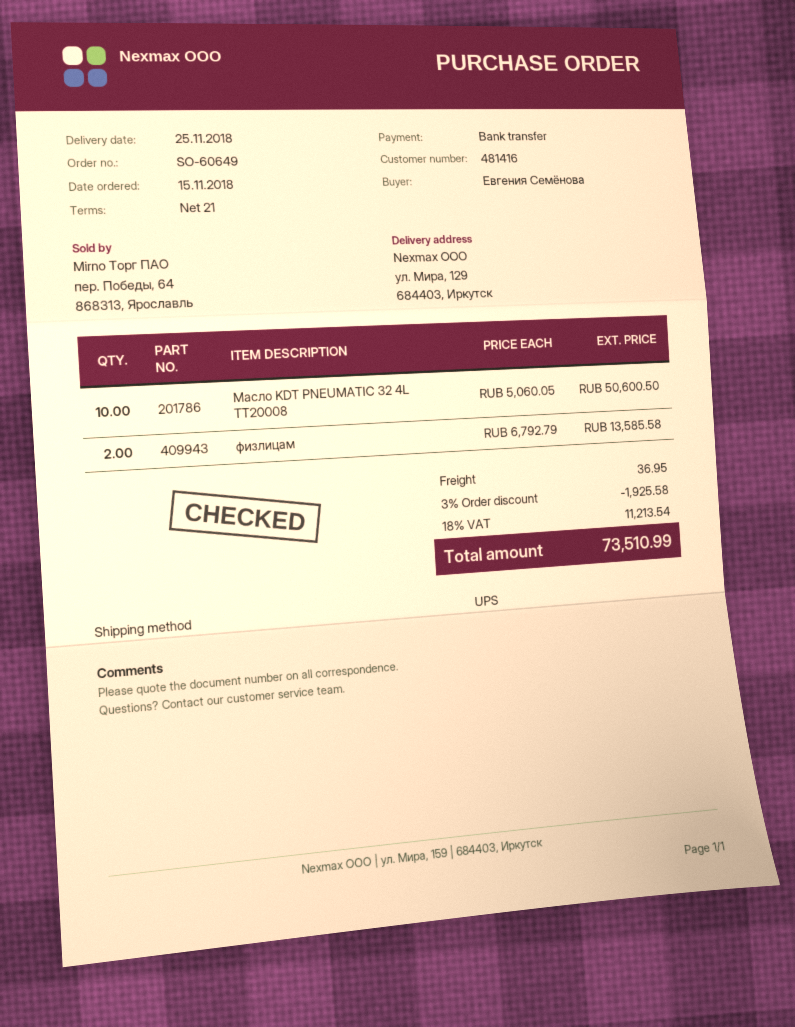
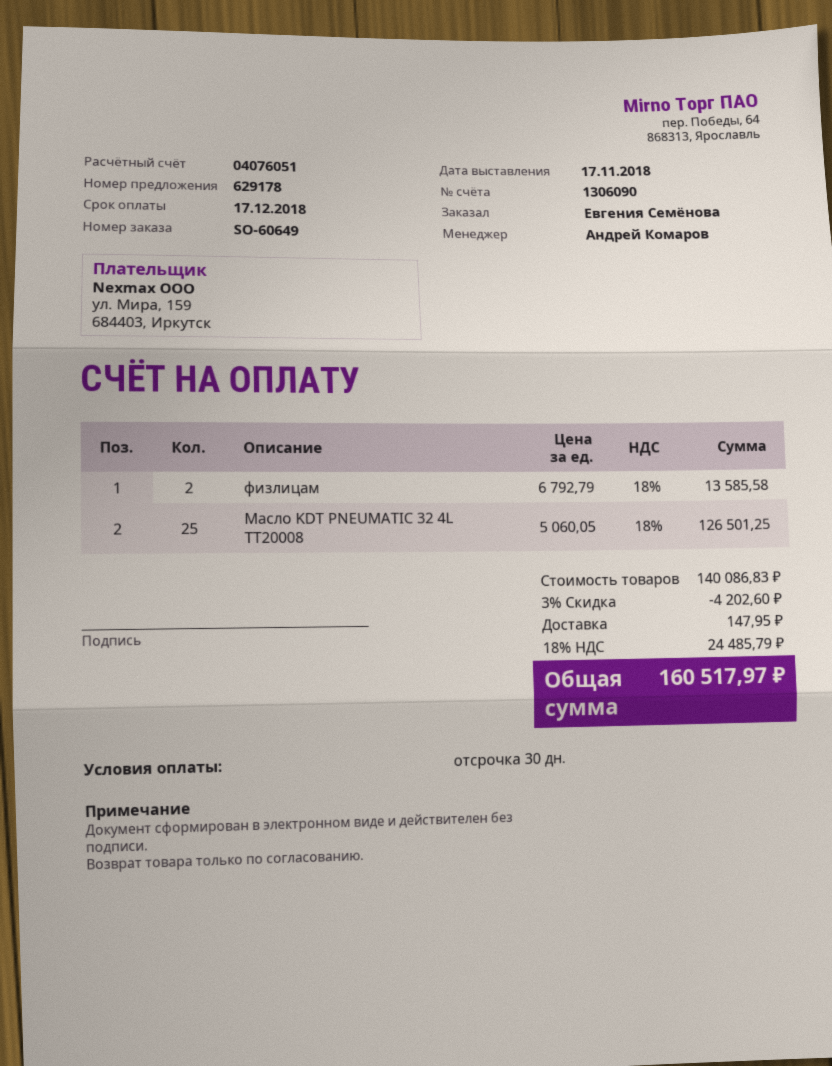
payment terms: 21 days -> 30 days
Масло KDT PNEUMATIC 32 4L TT20008: 10 x 5060.05 = 50600.50 -> 25 x 5060.05 = 126501.25
discount: 3% = 1925.58 -> 3% = 4202.60
shipping: 36.95 -> 147.95
tax: 18% = 11213.54 -> 18% = 24485.79
total: 73510.99 -> 160517.97

